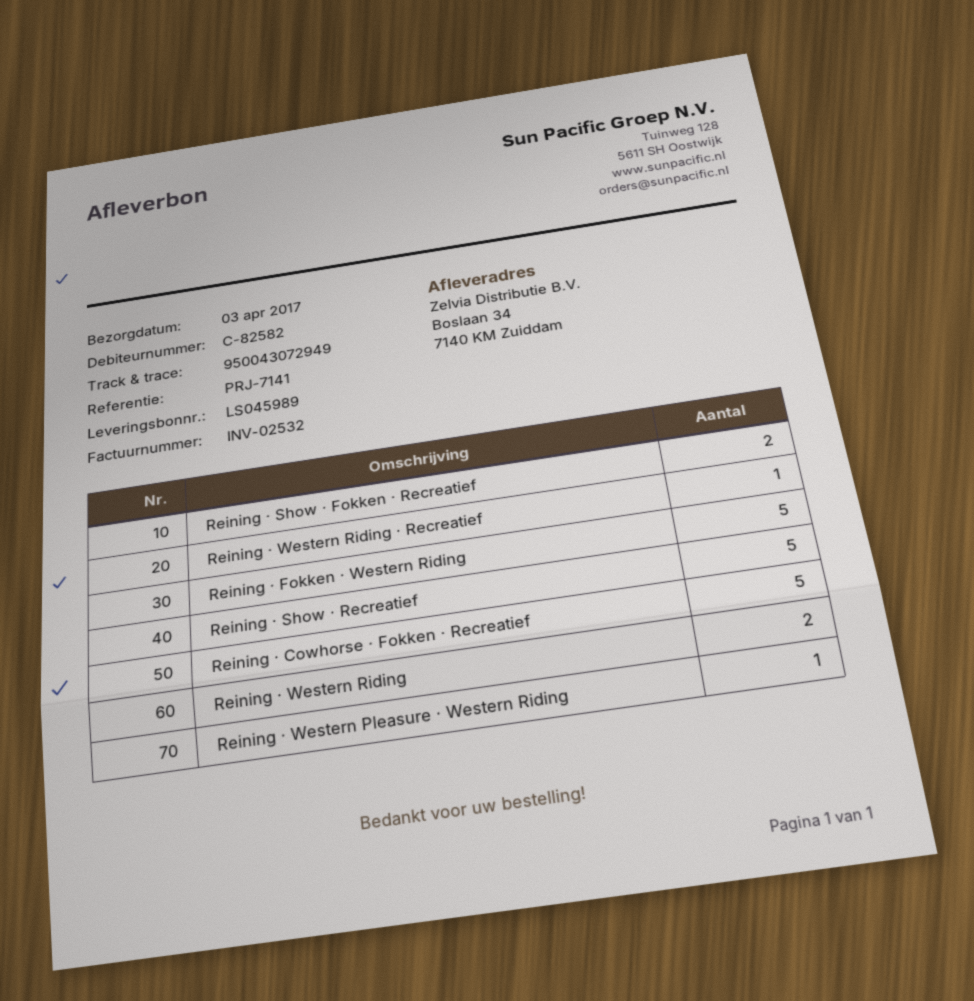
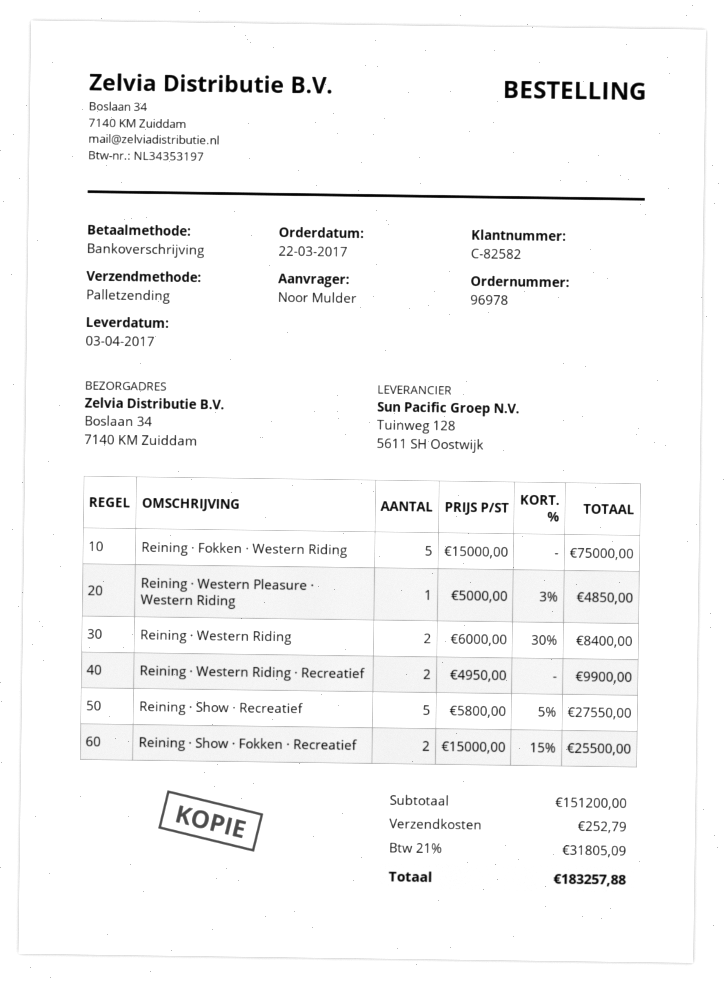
Reining · Western Riding · Recreatief: 1 -> 2
Reining · Cowhorse · Fokken · Recreatief: 5 -> none

